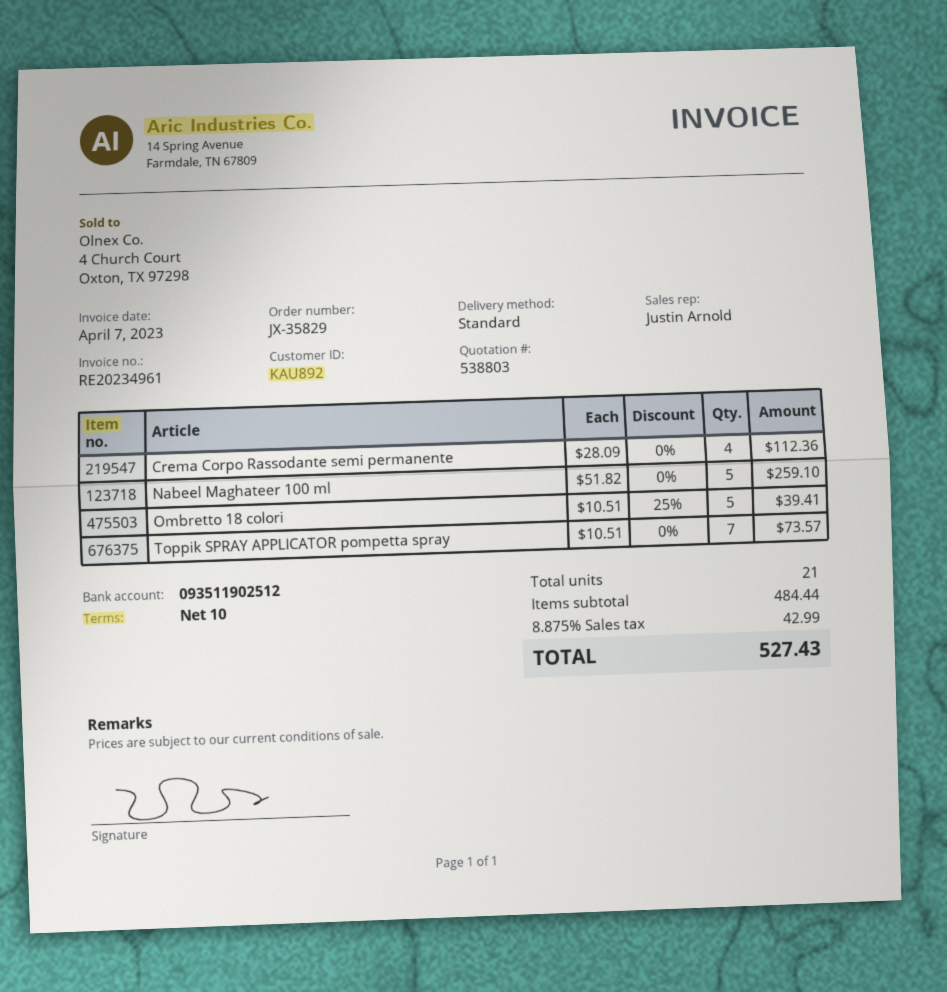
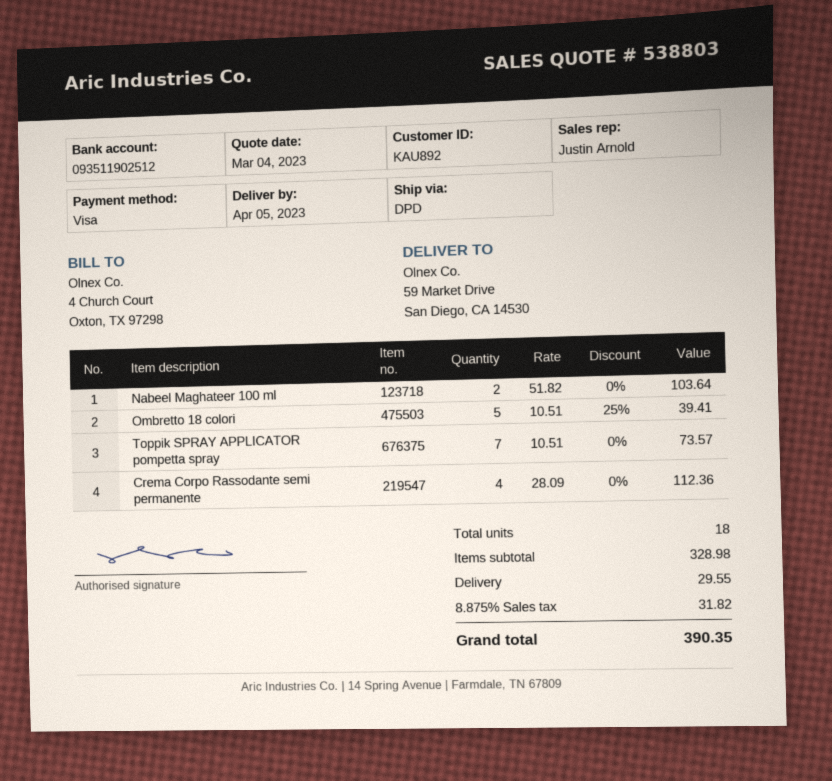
shipping method: standard -> DPD
Nabeel Maghateer 100 ml: 5 x 51.82 = 259.10 -> 2 x 51.82 = 103.64
total quantity: 21 -> 18
subtotal: 484.44 -> 328.98
shipping: none -> 29.55
tax: 8.875% = 42.99 -> 8.875% = 31.82
total: 527.43 -> 390.35

